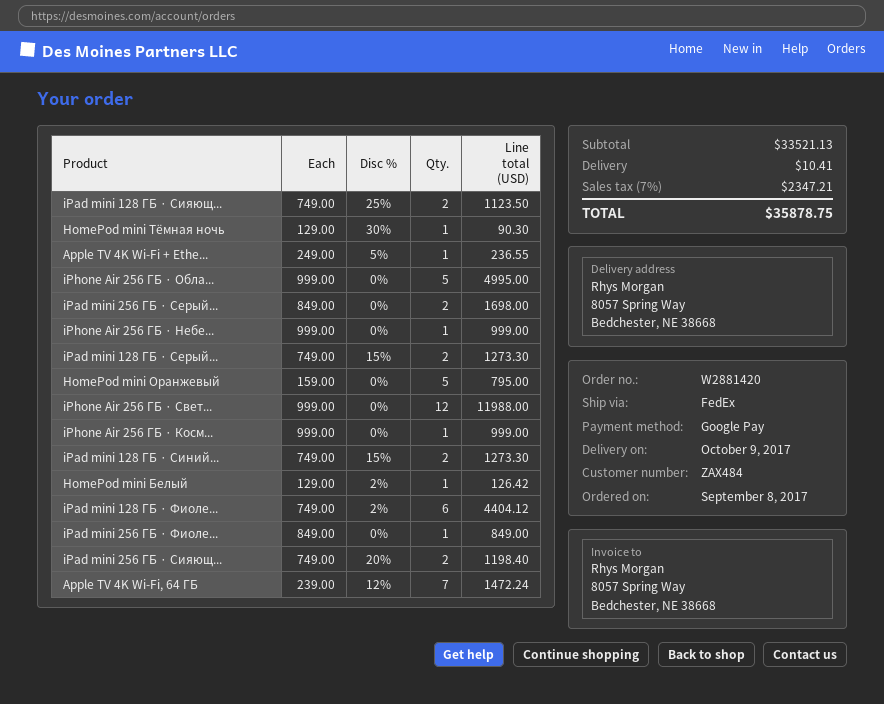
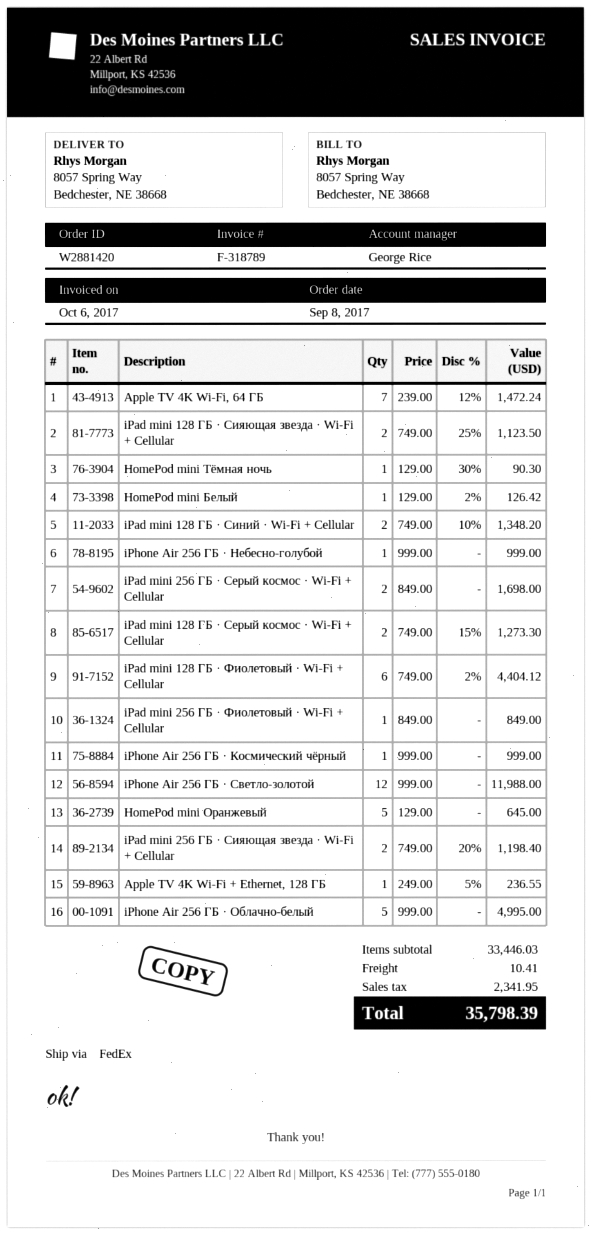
HomePod mini Оранжевый: 5 x 159.00 = 795.00 -> 5 x 129.00 = 645.00
iPad mini 128 ГБ · Синий...: 2 x 749.00 - 15% = 1273.30 -> 2 x 749.00 - 10% = 1348.20
subtotal: 33521.13 -> 33446.03
tax: 2347.21 -> 2341.95
total: 35878.75 -> 35798.39

